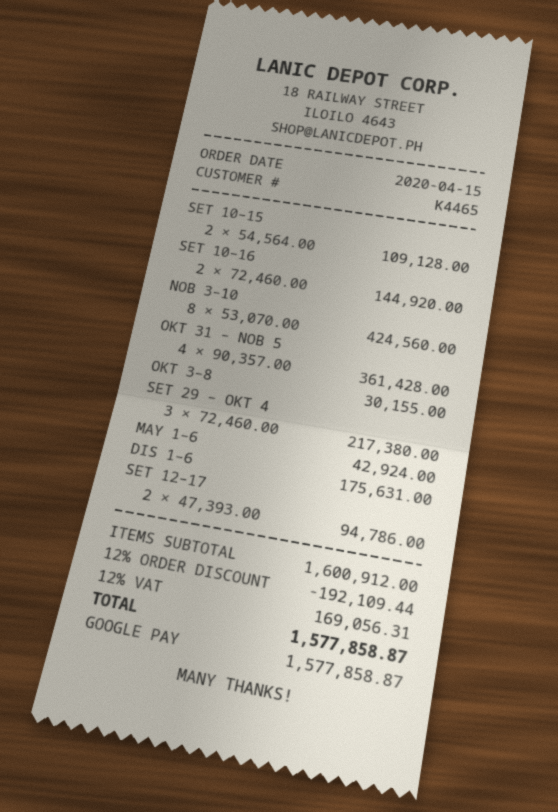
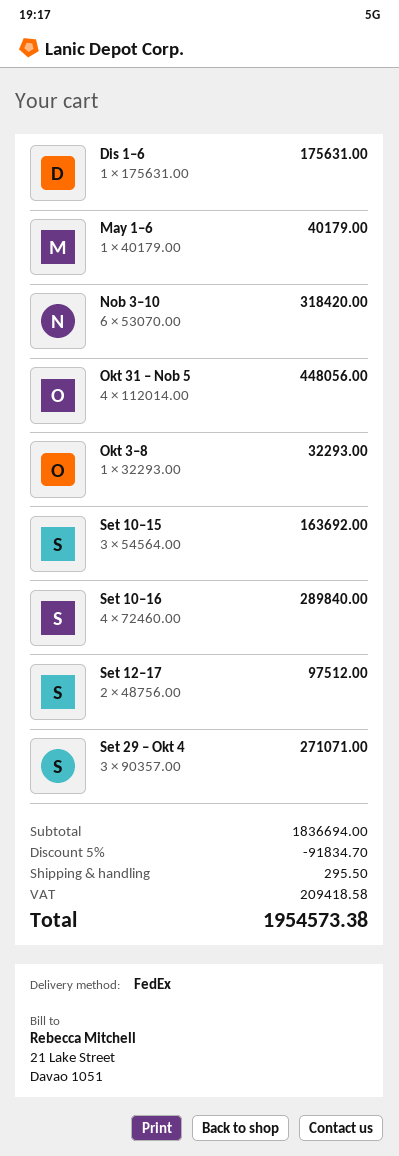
SET 10–15: 2 x 54564.00 = 109128.00 -> 3 x 54564.00 = 163692.00
SET 10–16: 2 x 72460.00 = 144920.00 -> 4 x 72460.00 = 289840.00
NOB 3–10: 8 x 53070.00 = 424560.00 -> 6 x 53070.00 = 318420.00
OKT 31 – NOB 5: 4 x 90357.00 = 361428.00 -> 4 x 112014.00 = 448056.00
OKT 3–8: 1 x 30155.00 = 30155.00 -> 1 x 32293.00 = 32293.00
SET 29 – OKT 4: 3 x 72460.00 = 217380.00 -> 3 x 90357.00 = 271071.00
MAY 1–6: 1 x 42924.00 = 42924.00 -> 1 x 40179.00 = 40179.00
SET 12–17: 2 x 47393.00 = 94786.00 -> 2 x 48756.00 = 97512.00
subtotal: 1600912.00 -> 1836694.00
discount: 12% = 192109.44 -> 5% = 91834.70
shipping: none -> 295.50
tax: 169056.31 -> 209418.58
total: 1577858.87 -> 1954573.38

